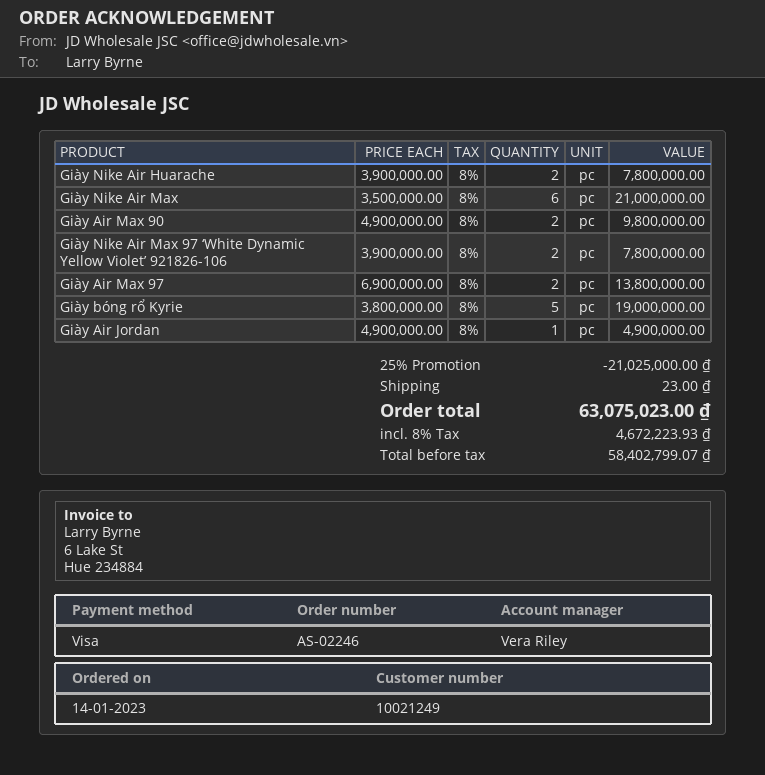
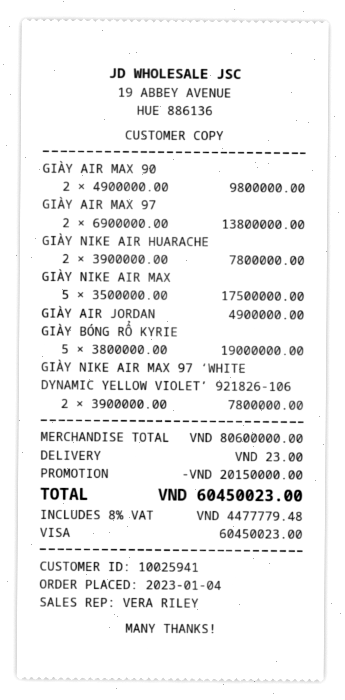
order date: 2023-01-14 -> 2023-01-04
customer number: 10021249 -> 10025941
Giày Nike Air Max: 6 x 3500000.00 = 21000000.00 -> 5 x 3500000.00 = 17500000.00
discount: 21025000.00 -> 20150000.00
tax: 8% = 4672223.93 -> 8% = 4477779.48
total: 63075023.00 -> 60450023.00

